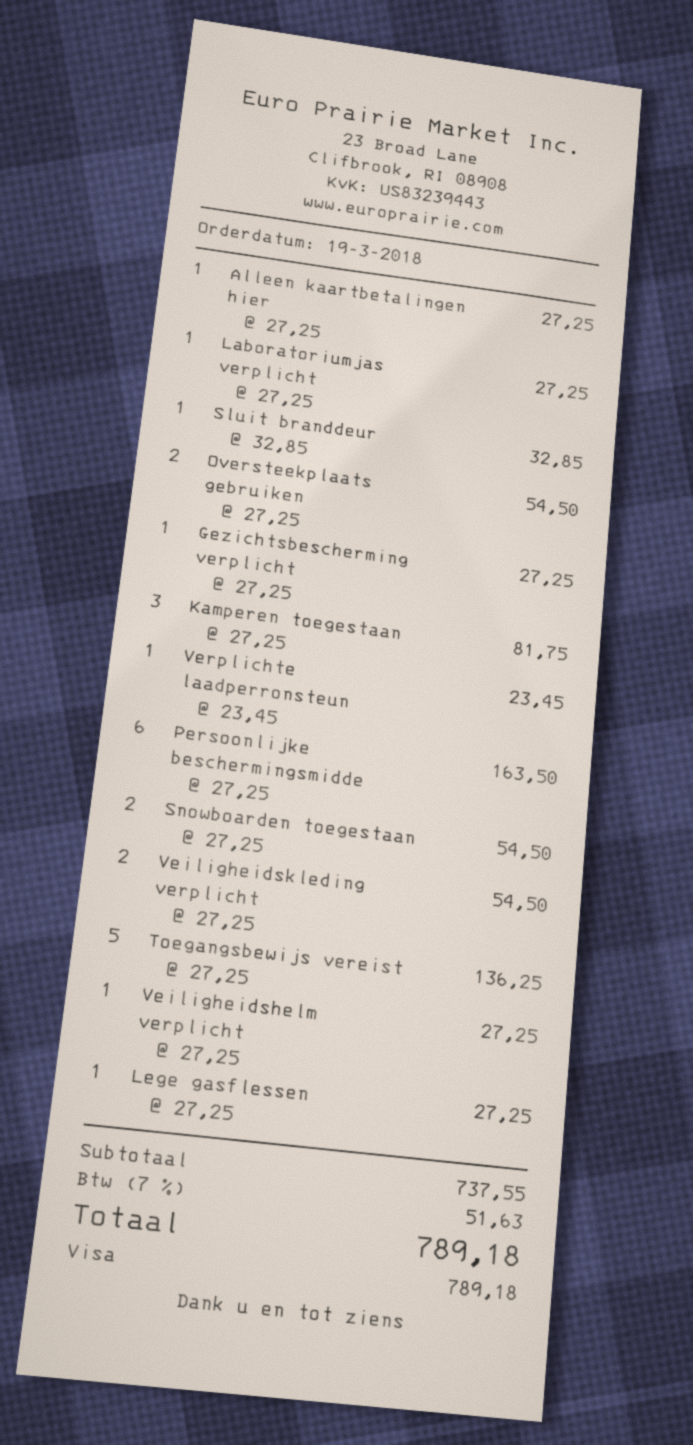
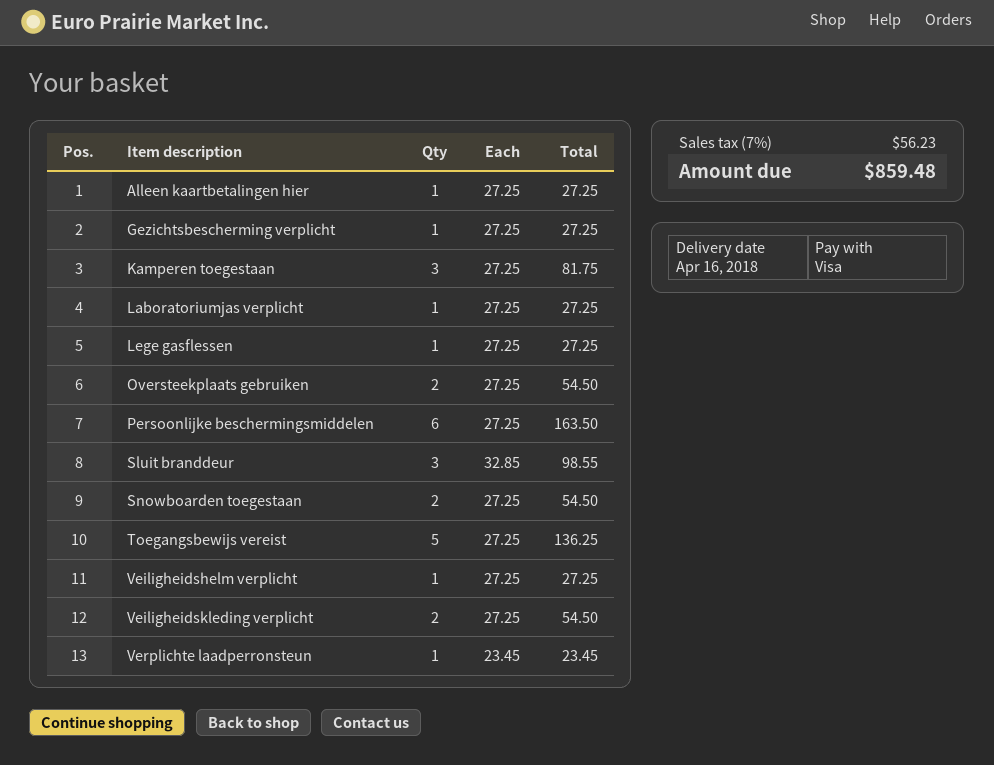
Sluit branddeur: 1 x 32.85 = 32.85 -> 3 x 32.85 = 98.55
tax: 7% = 51.63 -> 7% = 56.23
total: 789.18 -> 859.48

